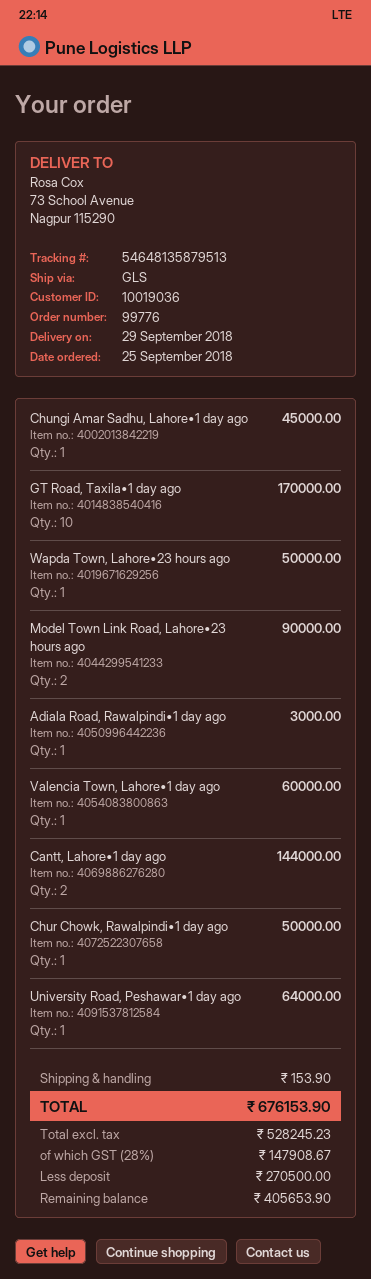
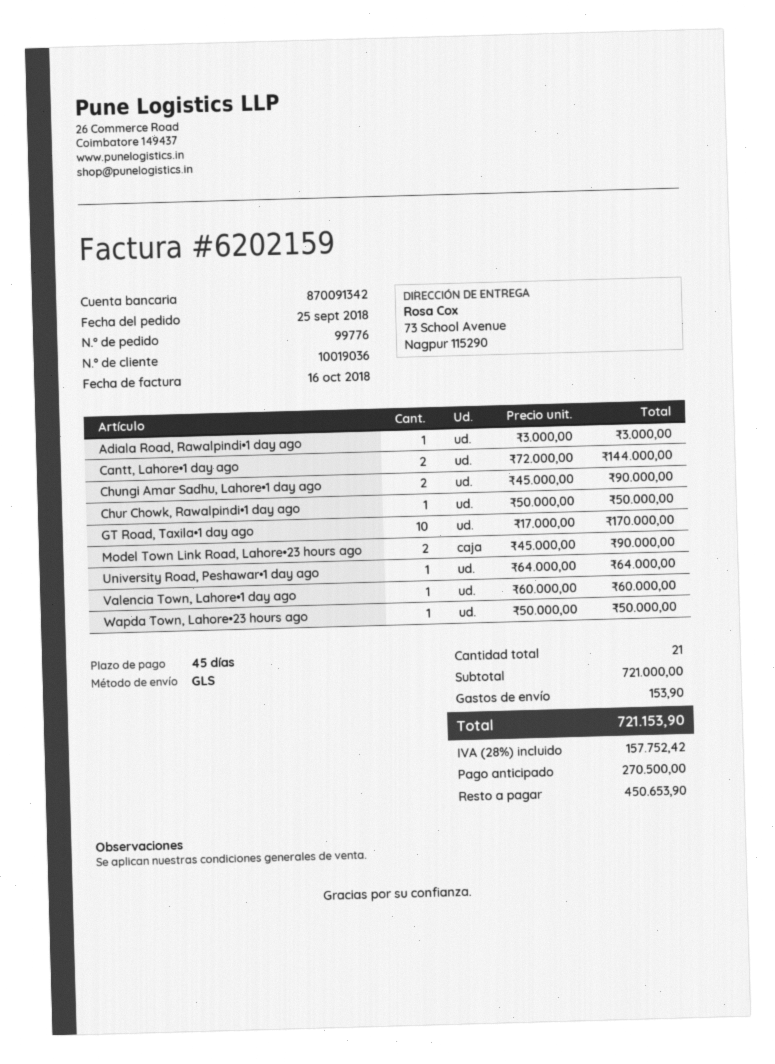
Chungi Amar Sadhu, Lahore•1 day ago: 1 for 45000.00 -> 2 for 90000.00
tax: 28% = 147908.67 -> 28% = 157752.42
total: 676153.90 -> 721153.90
balance: 405653.90 -> 450653.90

